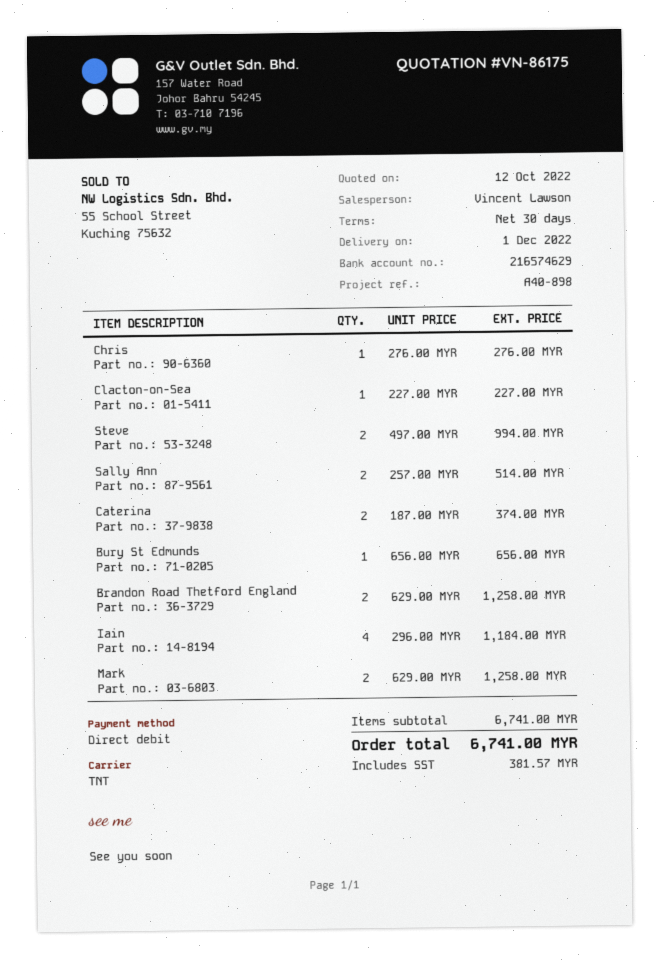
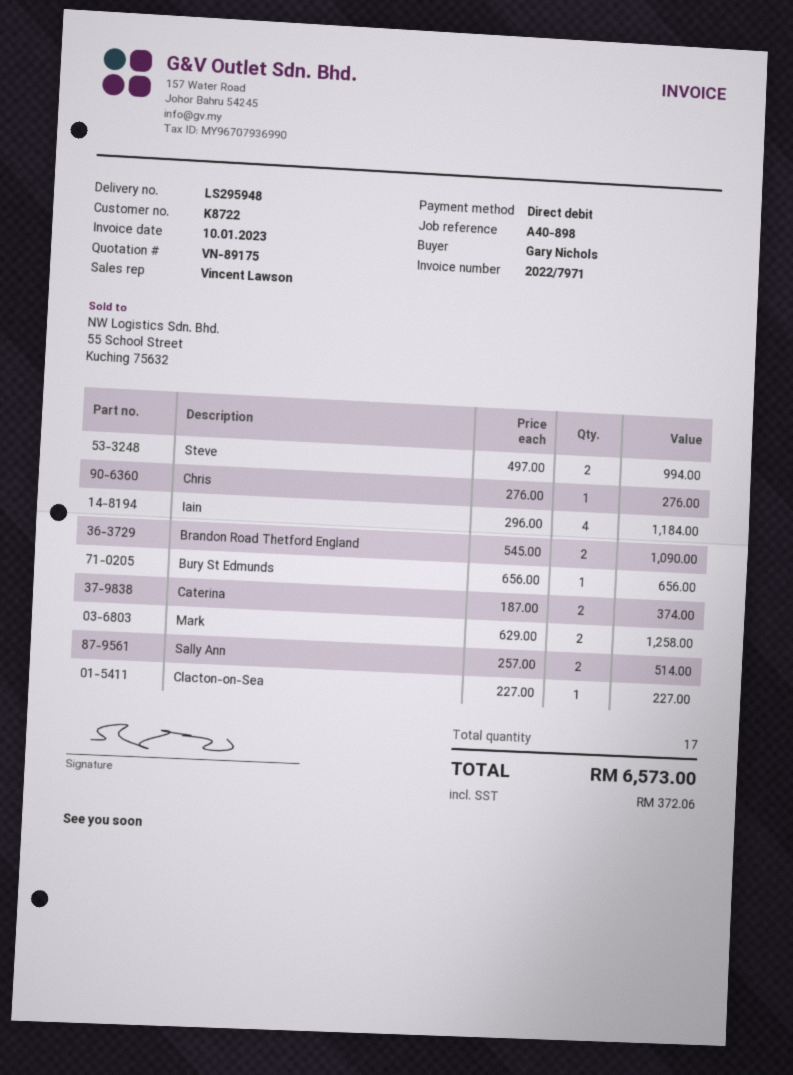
quote number: VN-86175 -> VN-89175
Brandon Road Thetford England: 2 x 629.00 = 1258.00 -> 2 x 545.00 = 1090.00
tax: 381.57 -> 372.06
total: 6741.00 -> 6573.00

